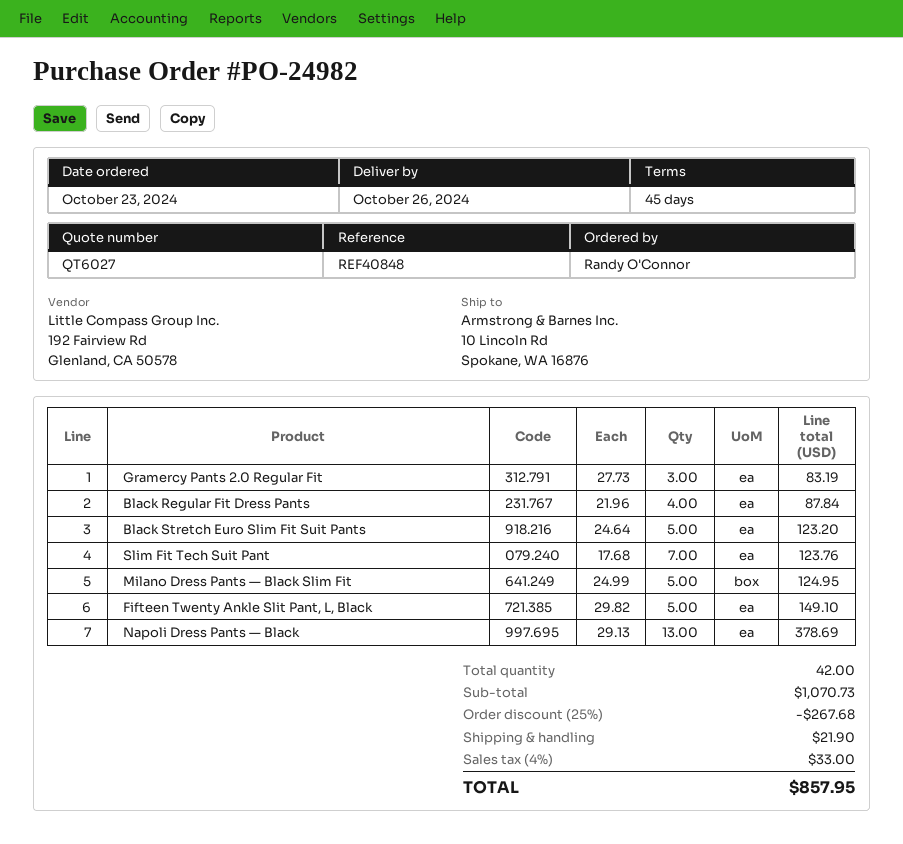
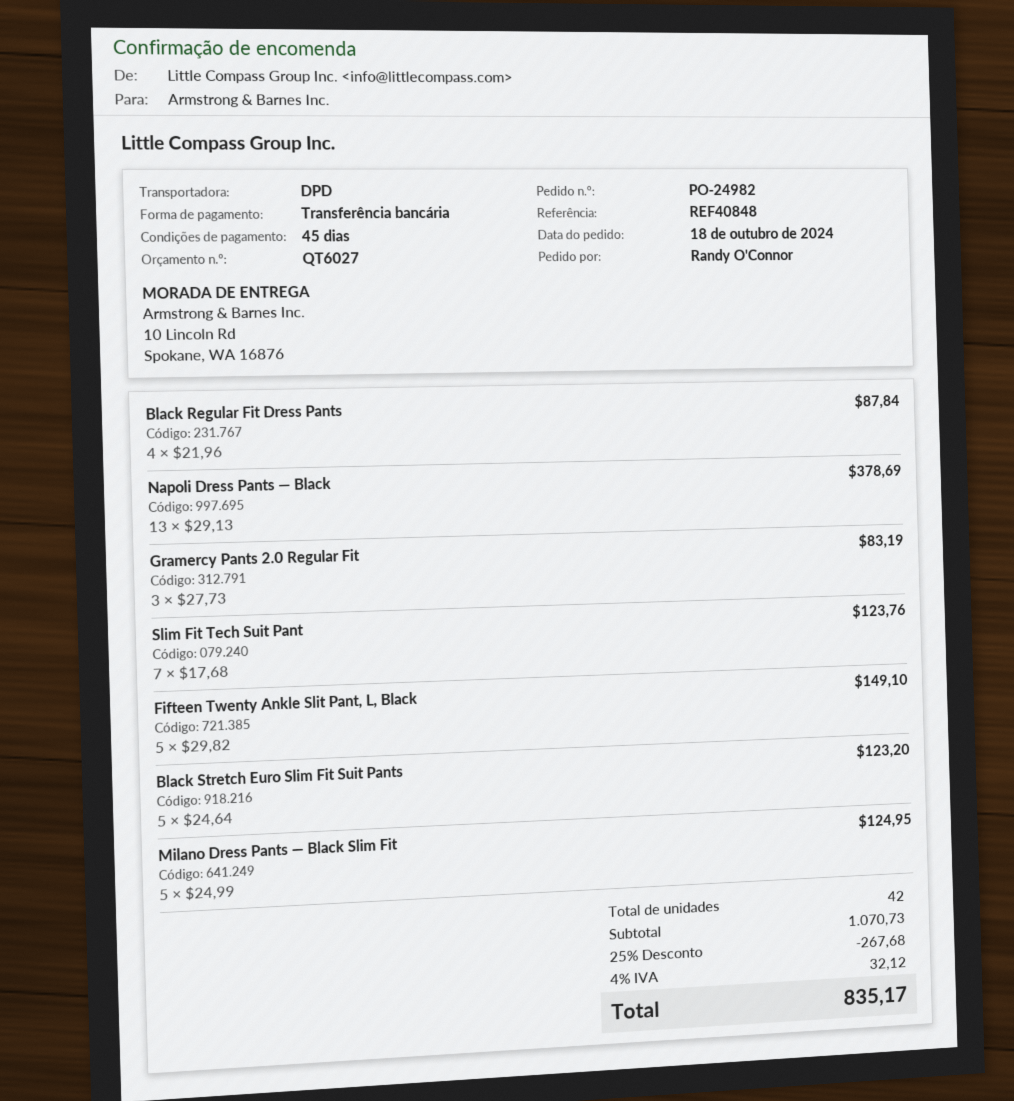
order date: 2024-10-23 -> 2024-10-18
shipping: 21.90 -> none
tax: 4% = 33.00 -> 4% = 32.12
total: 857.95 -> 835.17

